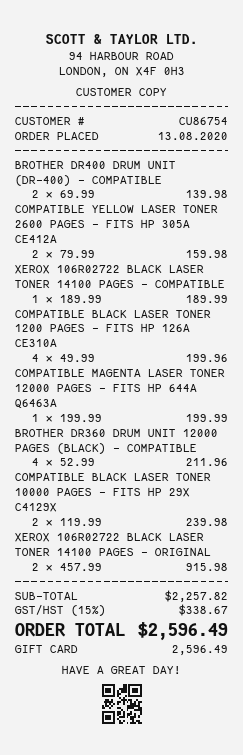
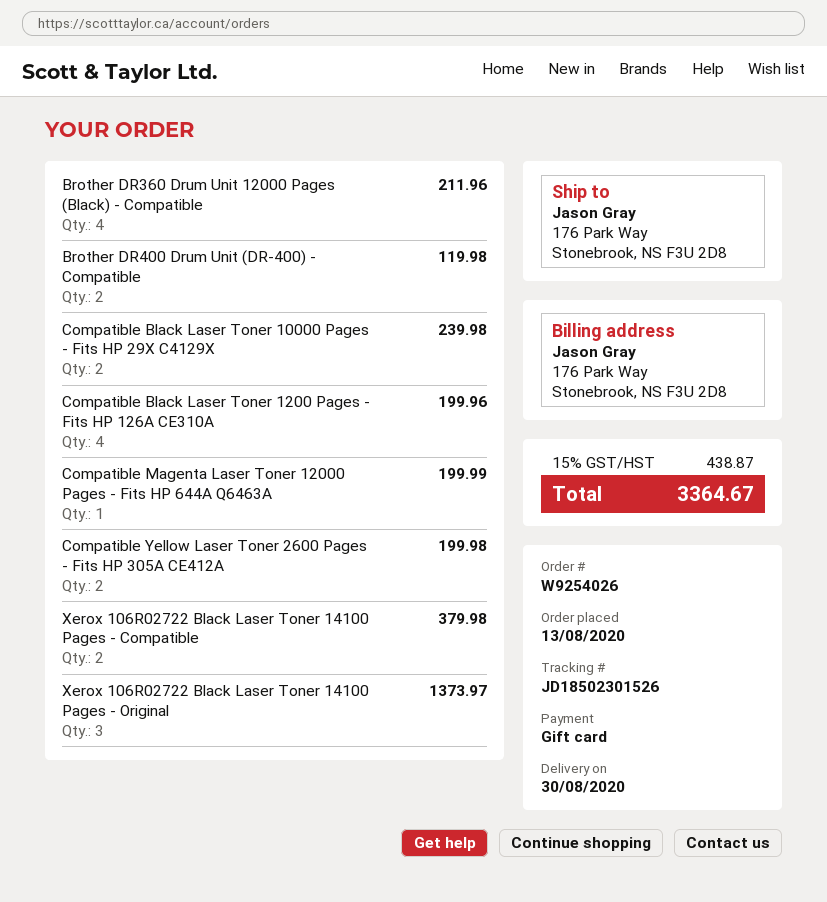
BROTHER DR400 DRUM UNIT (DR-400) - COMPATIBLE: 2 for 139.98 -> 2 for 119.98
COMPATIBLE YELLOW LASER TONER 2600 PAGES - FITS HP 305A CE412A: 2 for 159.98 -> 2 for 199.98
XEROX 106R02722 BLACK LASER TONER 14100 PAGES - COMPATIBLE: 1 for 189.99 -> 2 for 379.98
XEROX 106R02722 BLACK LASER TONER 14100 PAGES - ORIGINAL: 2 for 915.98 -> 3 for 1373.97
tax: 15% = 338.67 -> 15% = 438.87
total: 2596.49 -> 3364.67

